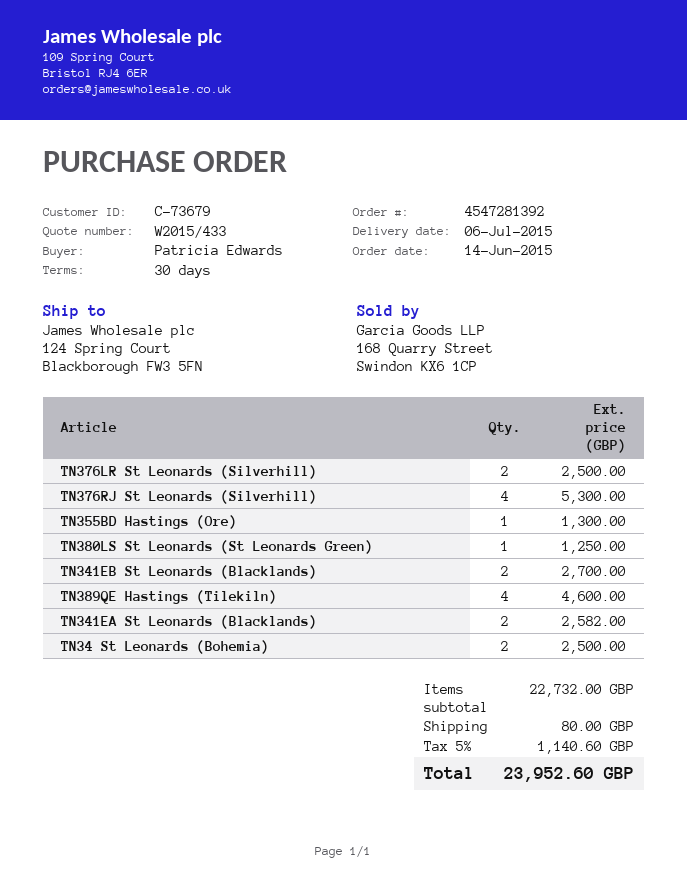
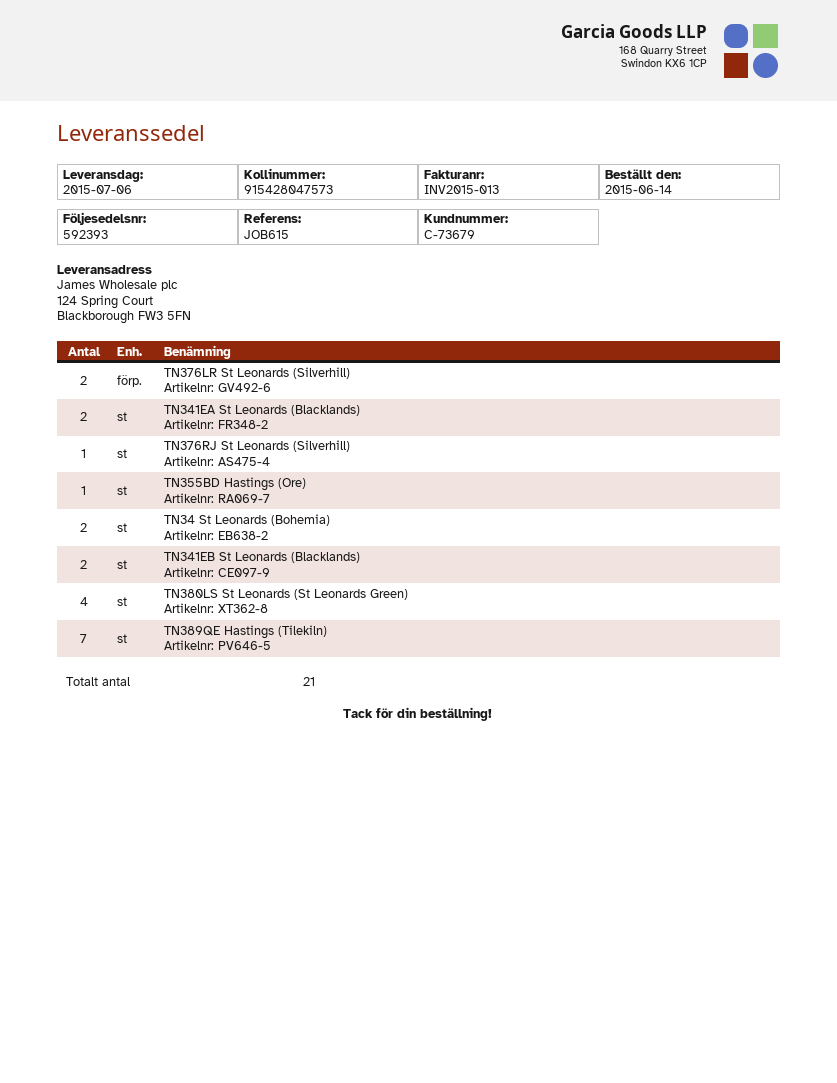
TN376RJ St Leonards (Silverhill): 4 -> 1
TN380LS St Leonards (St Leonards Green): 1 -> 4
TN389QE Hastings (Tilekiln): 4 -> 7

